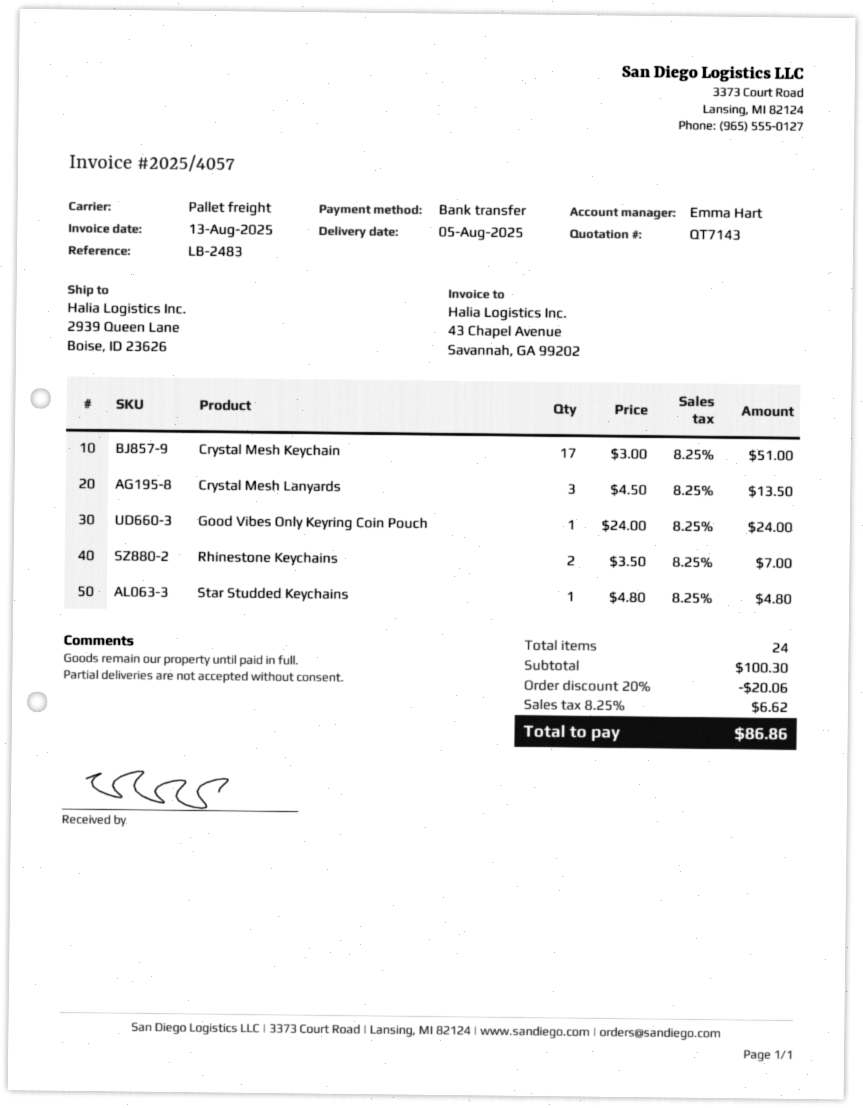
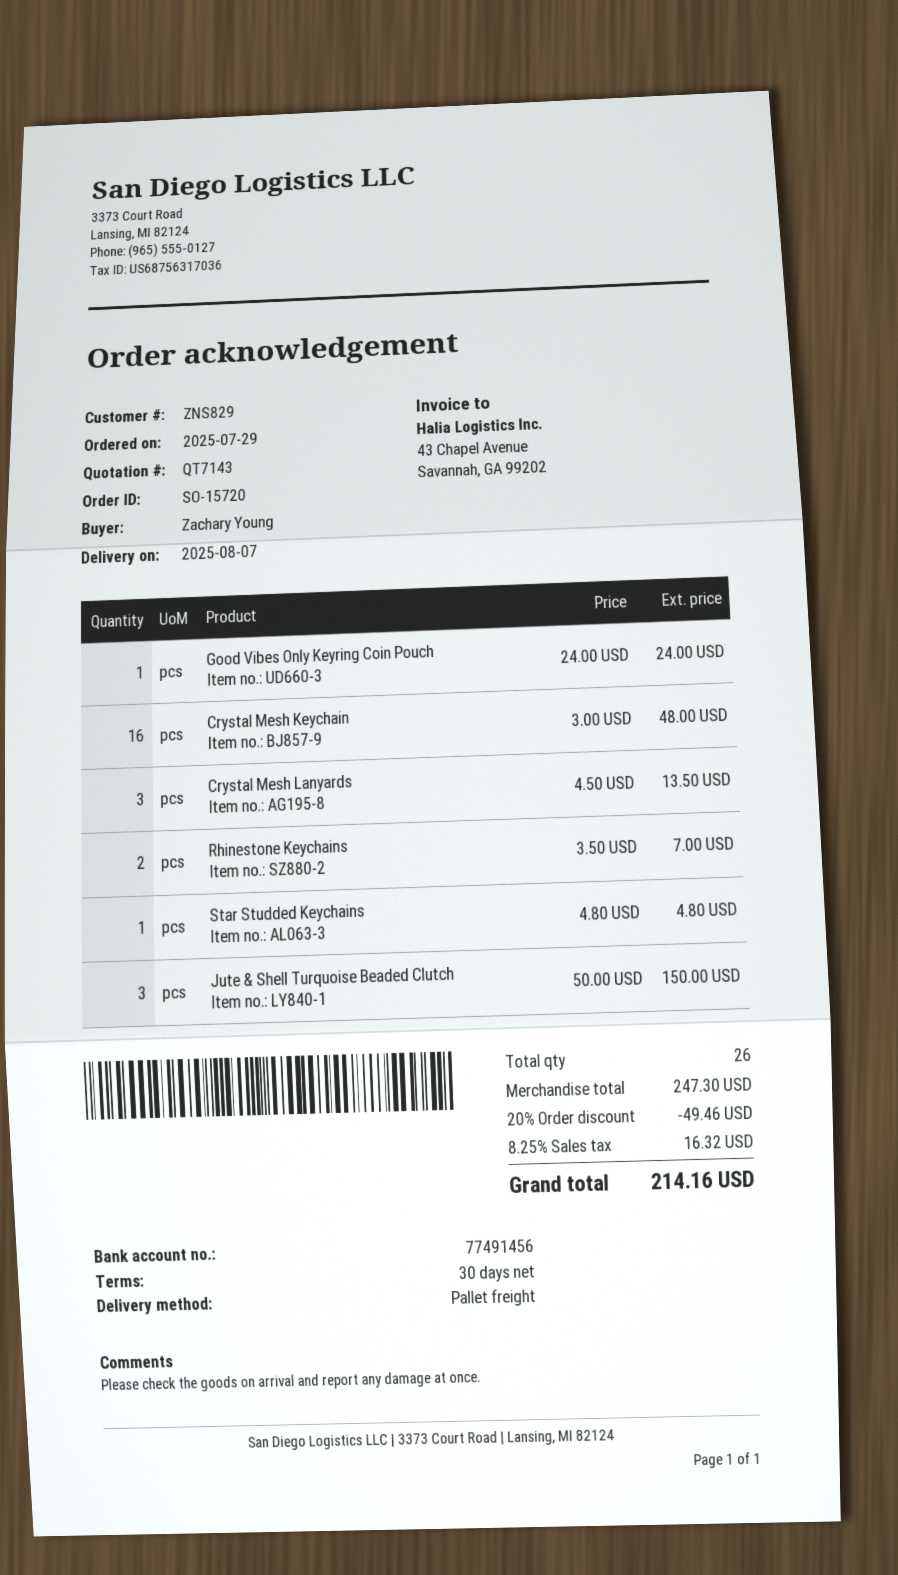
delivery date: 2025-08-05 -> 2025-08-07
Crystal Mesh Keychain: 17 x 3.00 = 51.00 -> 16 x 3.00 = 48.00
Jute & Shell Turquoise Beaded Clutch: none -> 3 x 50.00 = 150.00
total quantity: 24 -> 26
subtotal: 100.30 -> 247.30
discount: 20% = 20.06 -> 20% = 49.46
tax: 8.25% = 6.62 -> 8.25% = 16.32
total: 86.86 -> 214.16

